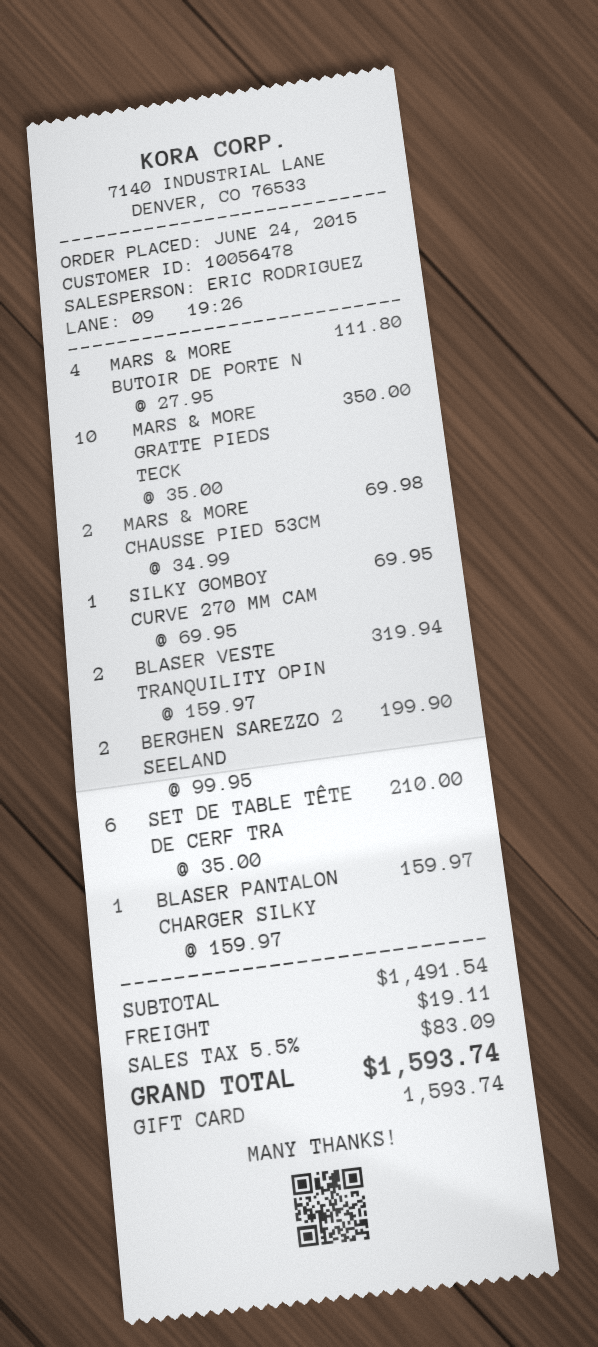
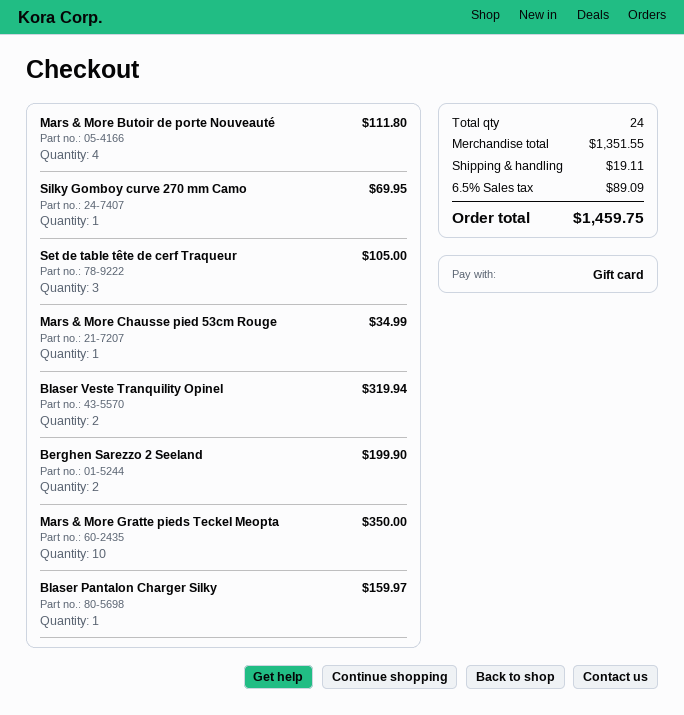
MARS & MORE CHAUSSE PIED 53CM: 2 for 69.98 -> 1 for 34.99
SET DE TABLE TÊTE DE CERF TRA: 6 for 210.00 -> 3 for 105.00
subtotal: 1491.54 -> 1351.55
tax: 5.5% = 83.09 -> 6.5% = 89.09
total: 1593.74 -> 1459.75

